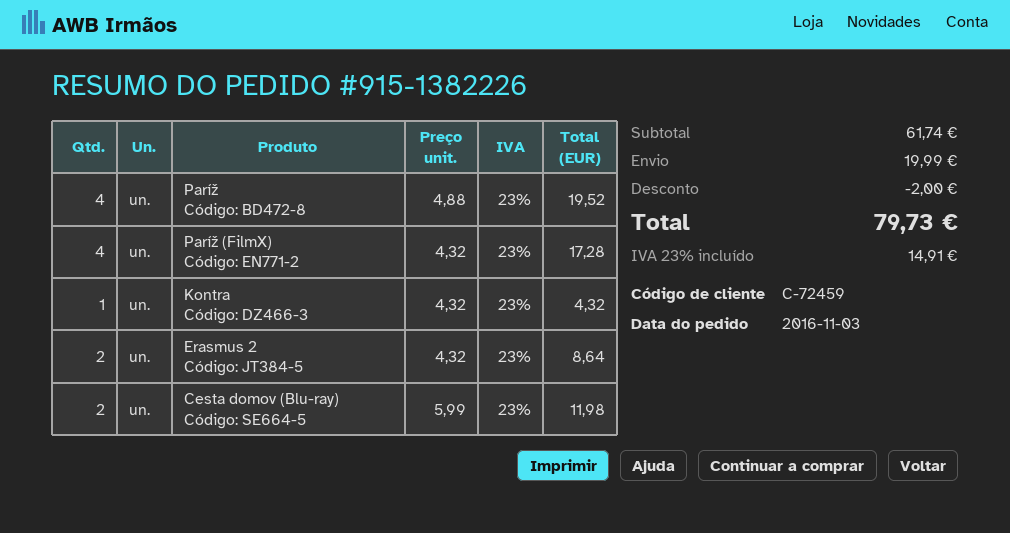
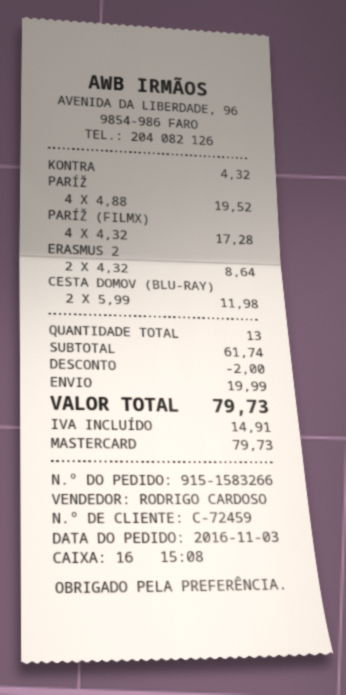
order number: 915-1382226 -> 915-1583266

